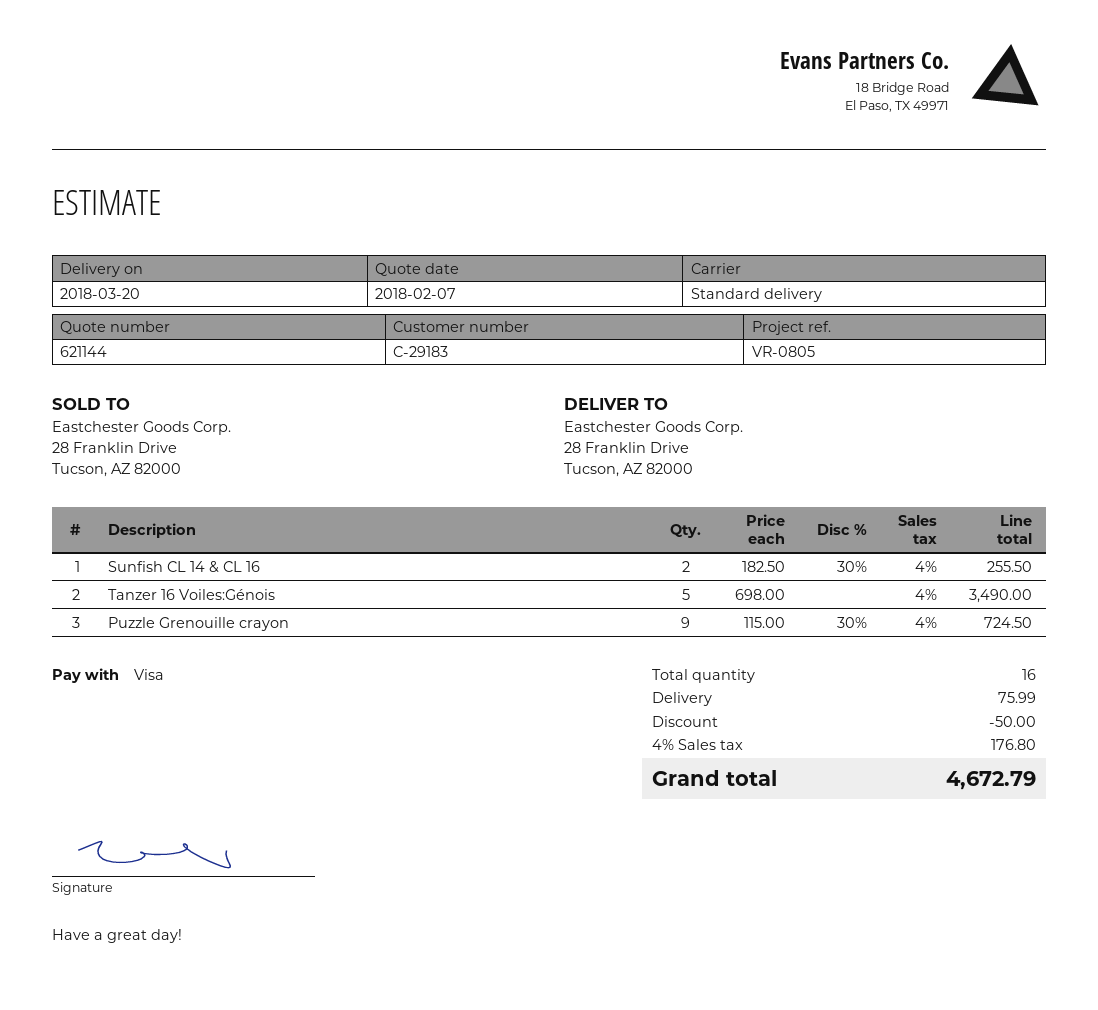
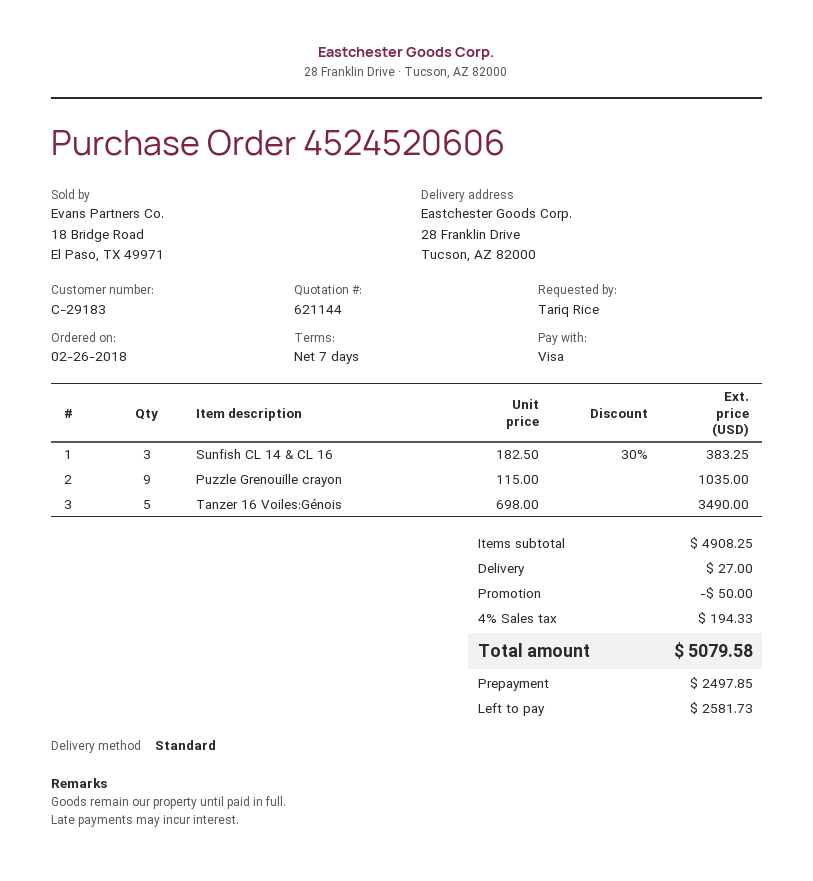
Sunfish CL 14 & CL 16: 2 x 182.50 - 30% = 255.50 -> 3 x 182.50 - 30% = 383.25
Puzzle Grenouille crayon: 9 x 115.00 - 30% = 724.50 -> 9 x 115.00 = 1035.00
shipping: 75.99 -> 27.00
tax: 4% = 176.80 -> 4% = 194.33
total: 4672.79 -> 5079.58

